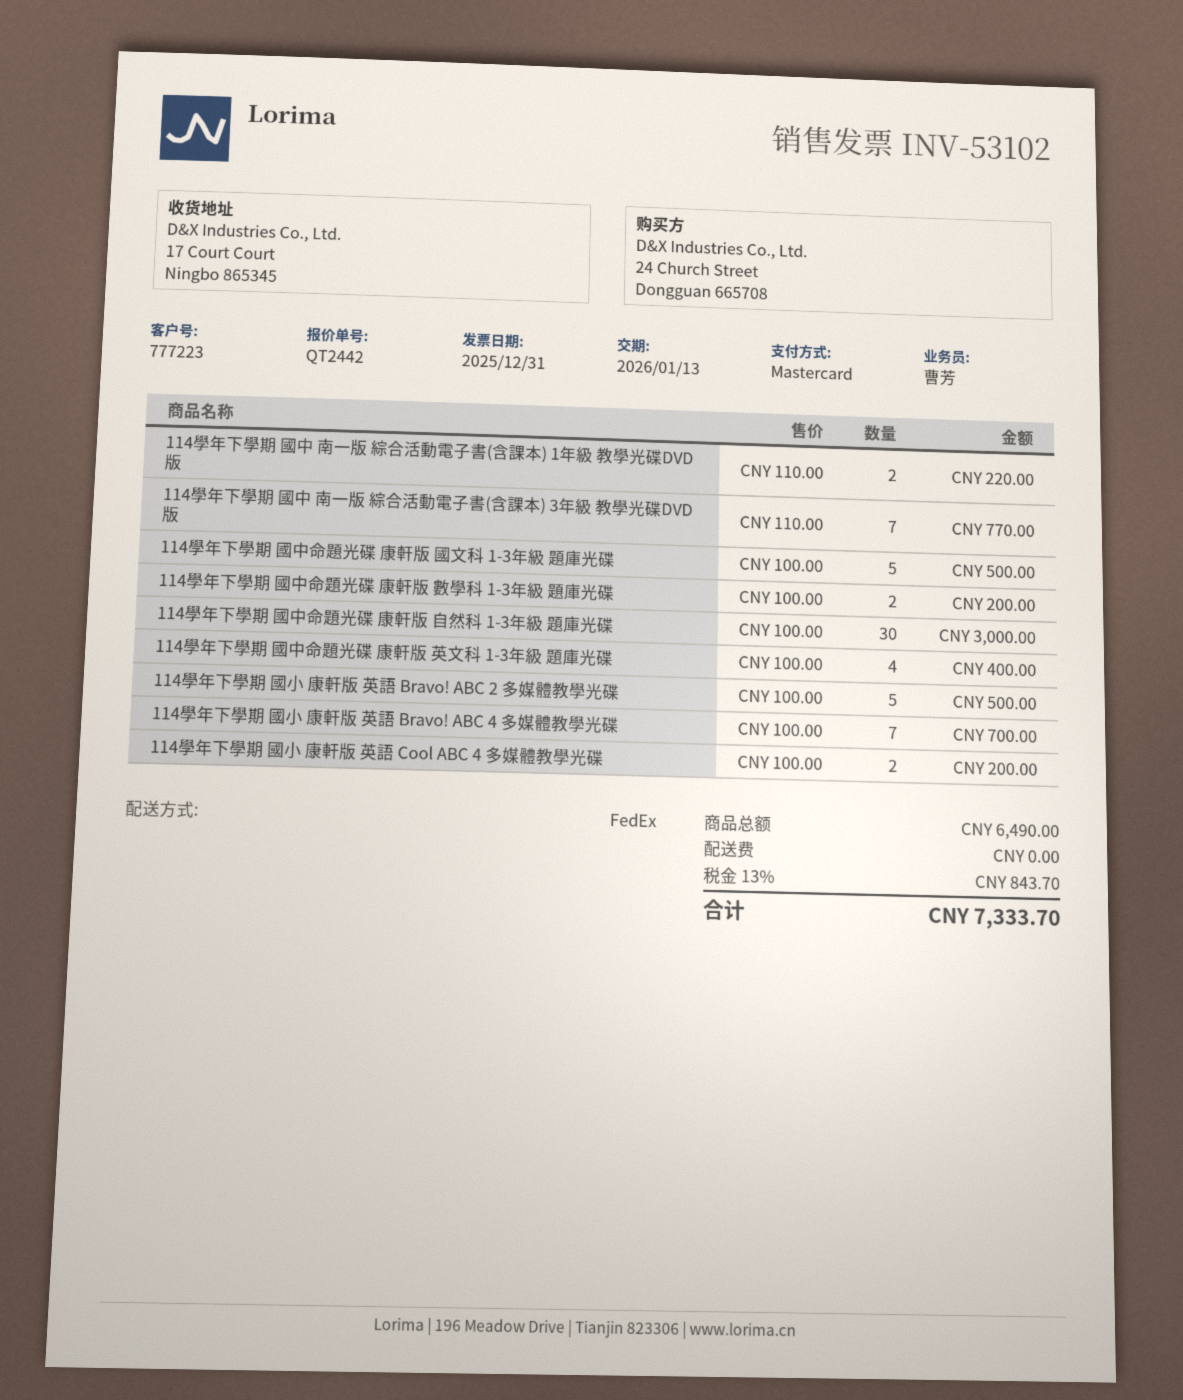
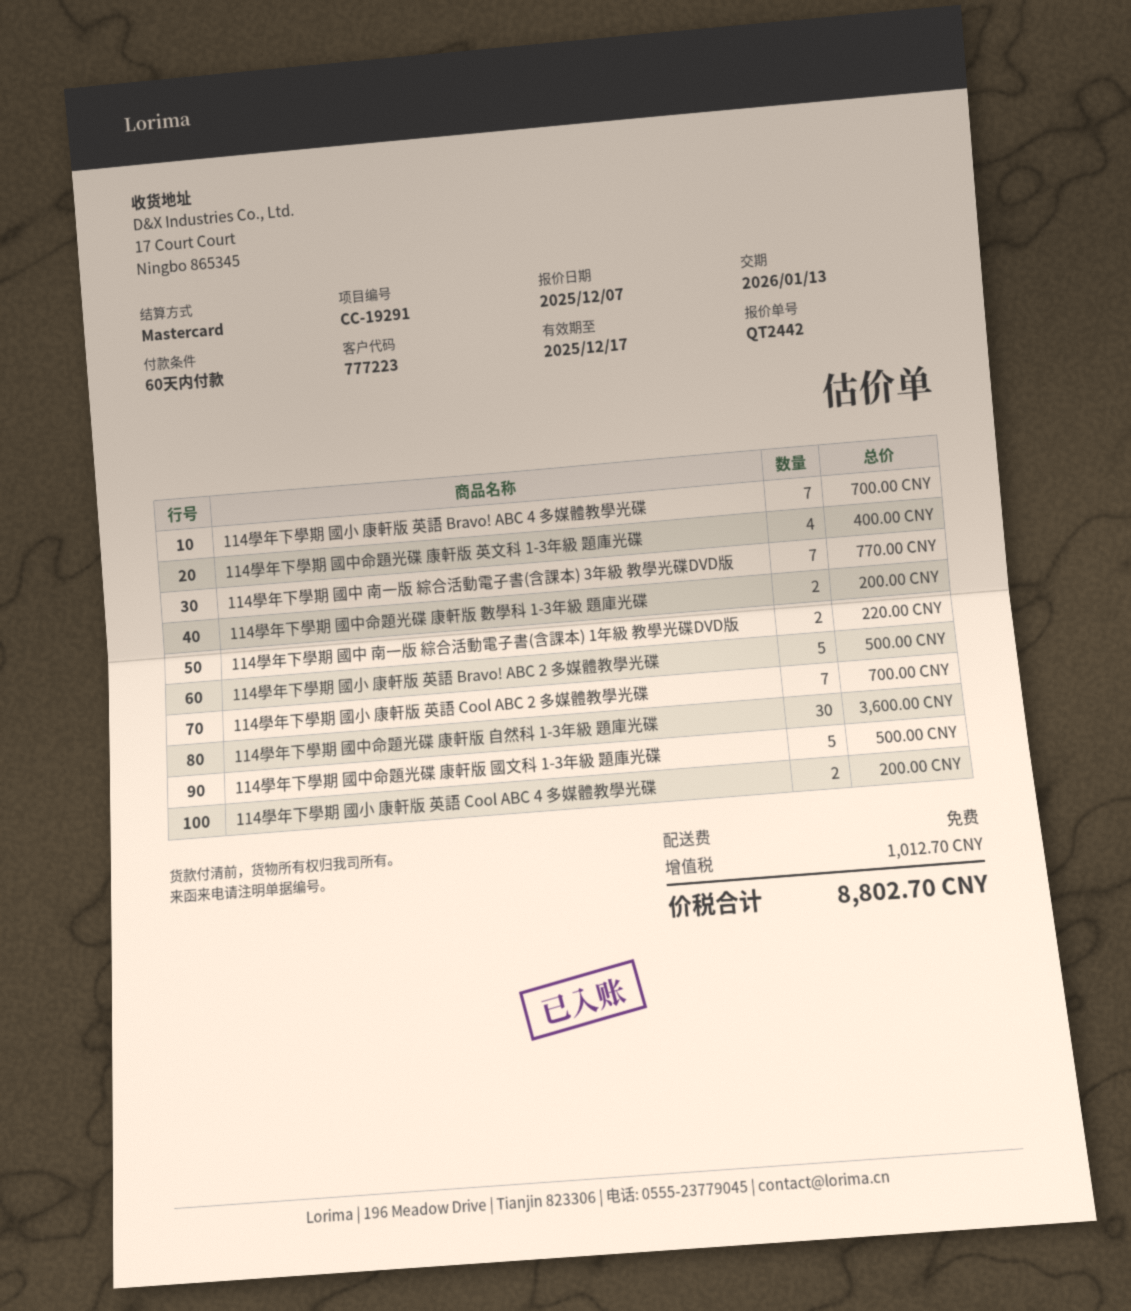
114學年下學期 國中命題光碟 康軒版 自然科 1-3年級 題庫光碟: 30 for 3000.00 -> 30 for 3600.00
114學年下學期 國小 康軒版 英語 Cool ABC 2 多媒體教學光碟: none -> 7 for 700.00
tax: 843.70 -> 1012.70
total: 7333.70 -> 8802.70

